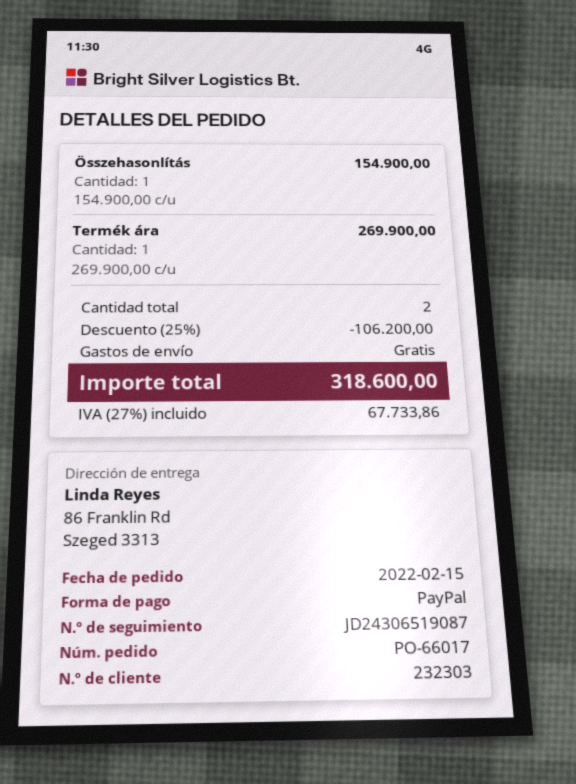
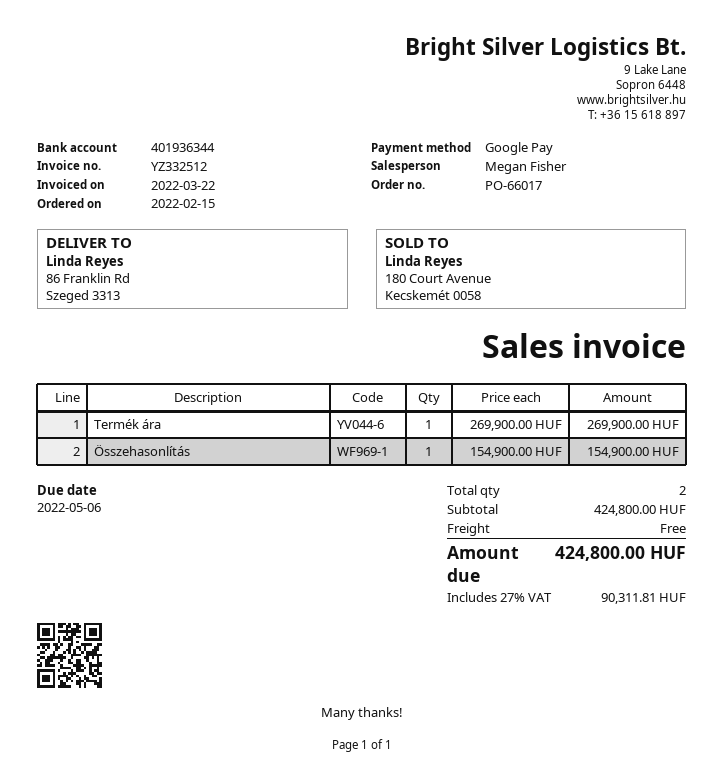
payment method: PayPal -> Google Pay
discount: 25% = 106200.00 -> none
tax: 27% = 67733.86 -> 27% = 90311.81
total: 318600.00 -> 424800.00

